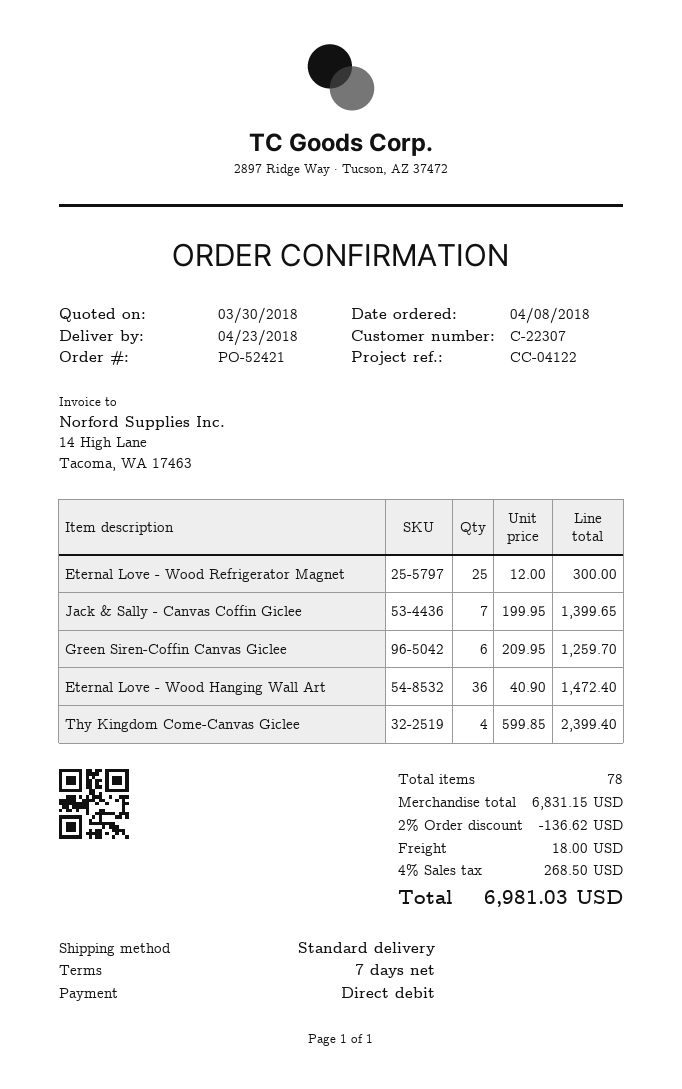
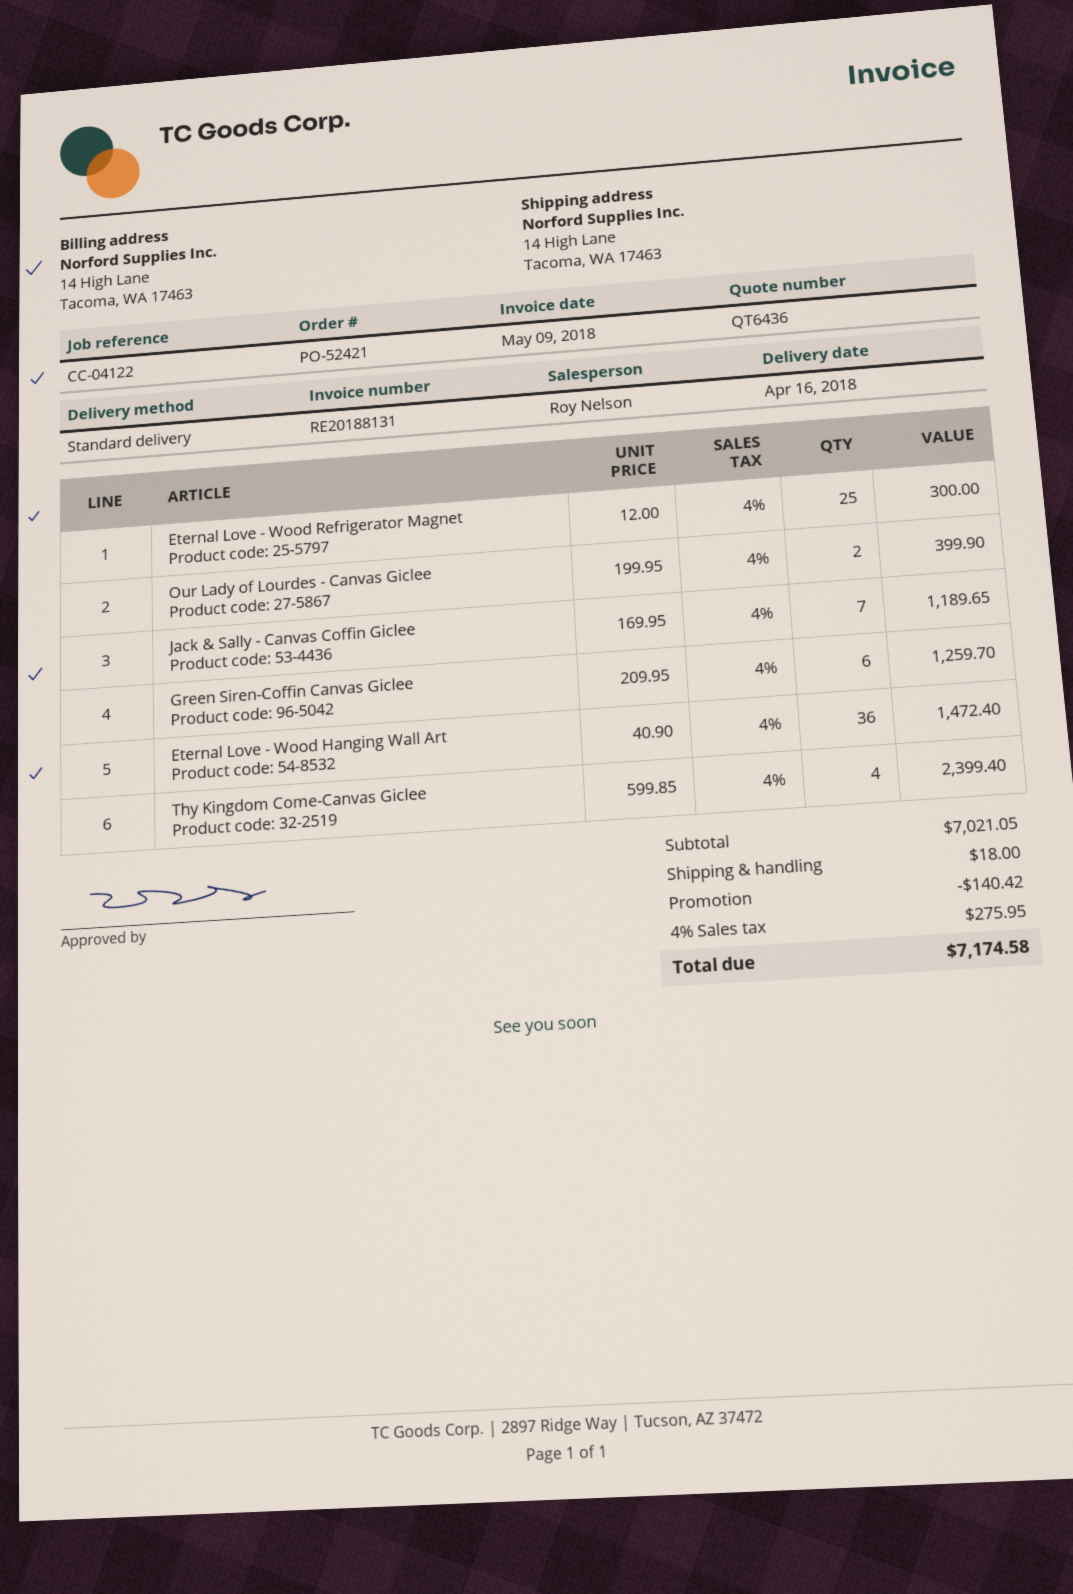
delivery date: 2018-04-23 -> 2018-04-16
Jack & Sally - Canvas Coffin Giclee: 7 x 199.95 = 1399.65 -> 7 x 169.95 = 1189.65
Our Lady of Lourdes - Canvas Giclee: none -> 2 x 199.95 = 399.90
subtotal: 6831.15 -> 7021.05
discount: 136.62 -> 140.42
tax: 4% = 268.50 -> 4% = 275.95
total: 6981.03 -> 7174.58

